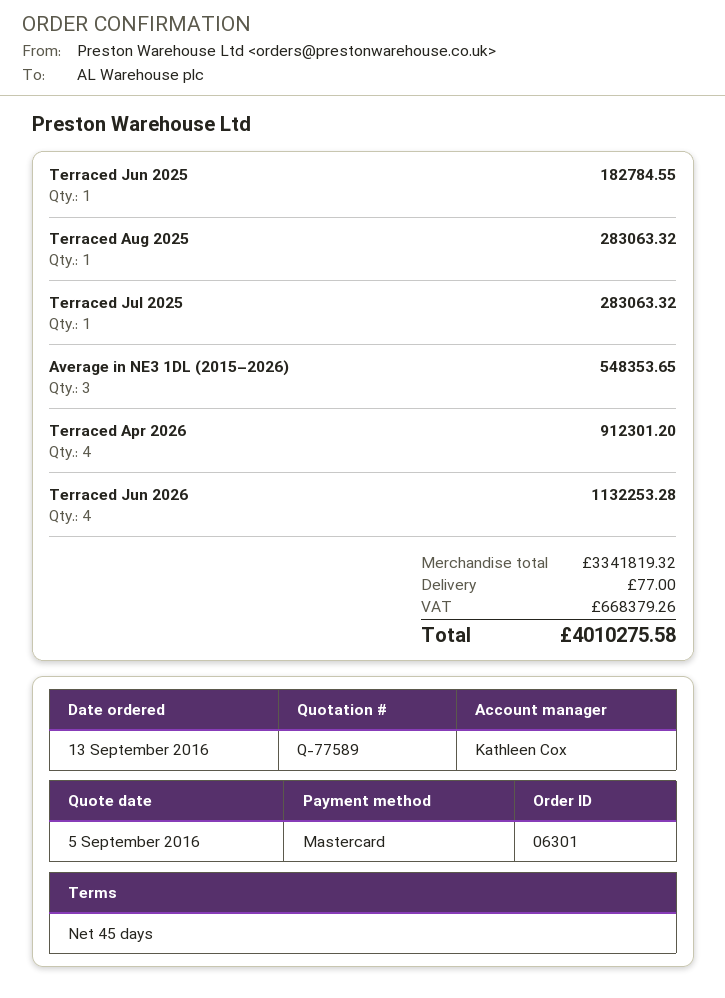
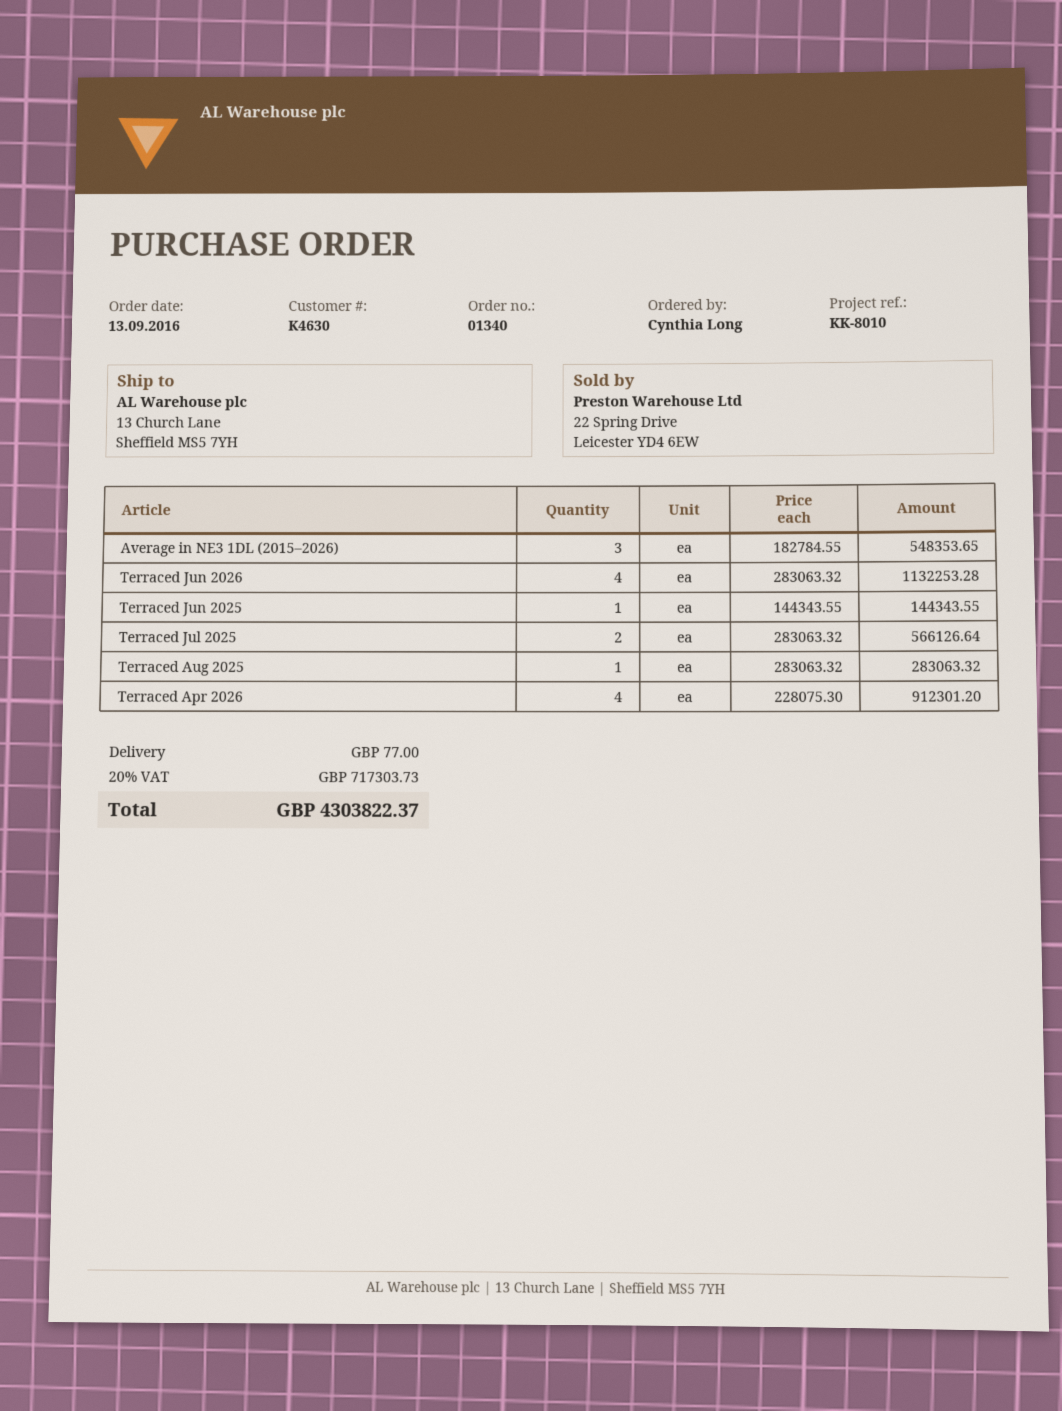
order number: 06301 -> 01340
Terraced Jun 2025: 1 for 182784.55 -> 1 for 144343.55
Terraced Jul 2025: 1 for 283063.32 -> 2 for 566126.64
tax: 668379.26 -> 717303.73
total: 4010275.58 -> 4303822.37

